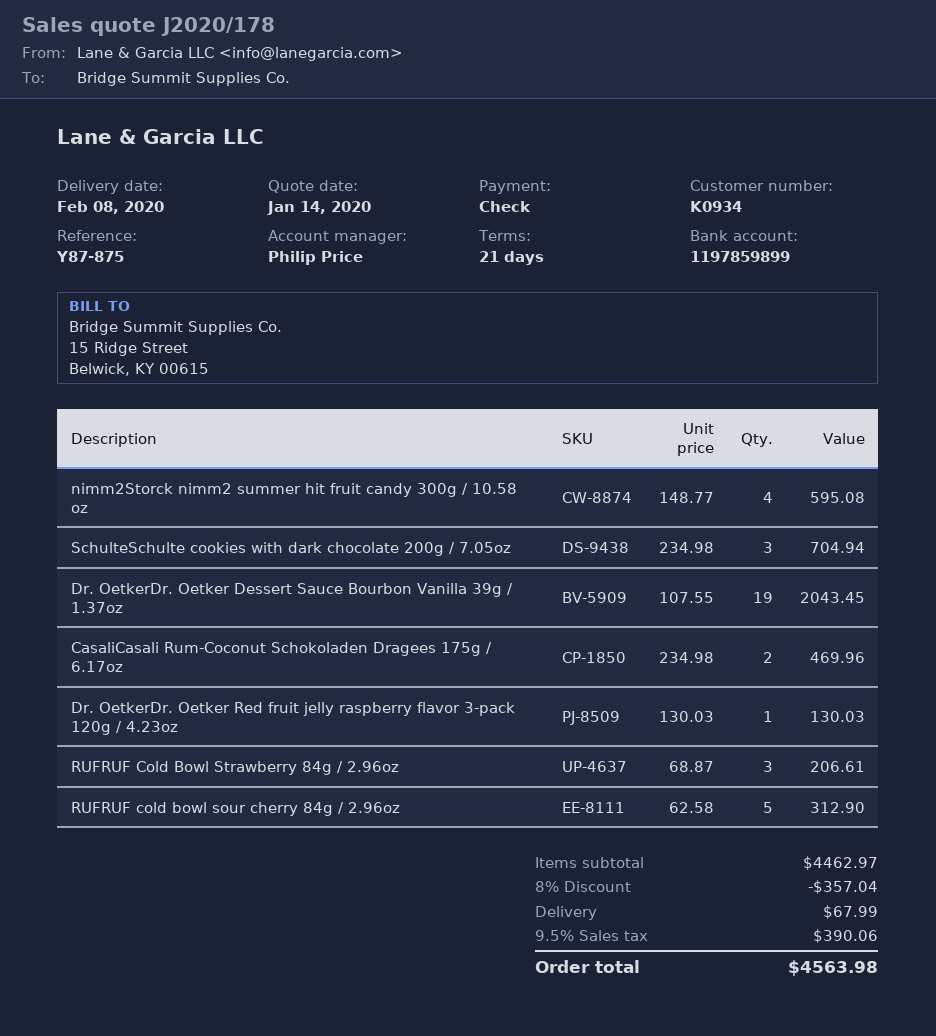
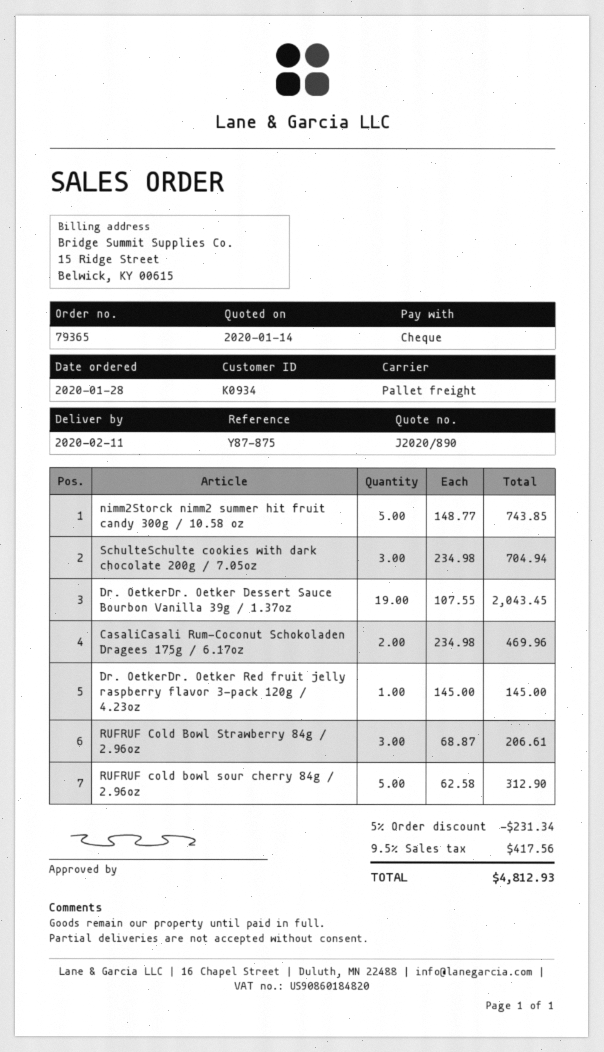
quote number: J2020/178 -> J2020/890
delivery date: 2020-02-08 -> 2020-02-11
nimm2Storck nimm2 summer hit fruit candy 300g / 10.58 oz: 4 x 148.77 = 595.08 -> 5 x 148.77 = 743.85
Dr. OetkerDr. Oetker Red fruit jelly raspberry flavor 3-pack 120g / 4.23oz: 1 x 130.03 = 130.03 -> 1 x 145.00 = 145.00
discount: 8% = 357.04 -> 5% = 231.34
shipping: 67.99 -> none
tax: 9.5% = 390.06 -> 9.5% = 417.56
total: 4563.98 -> 4812.93

